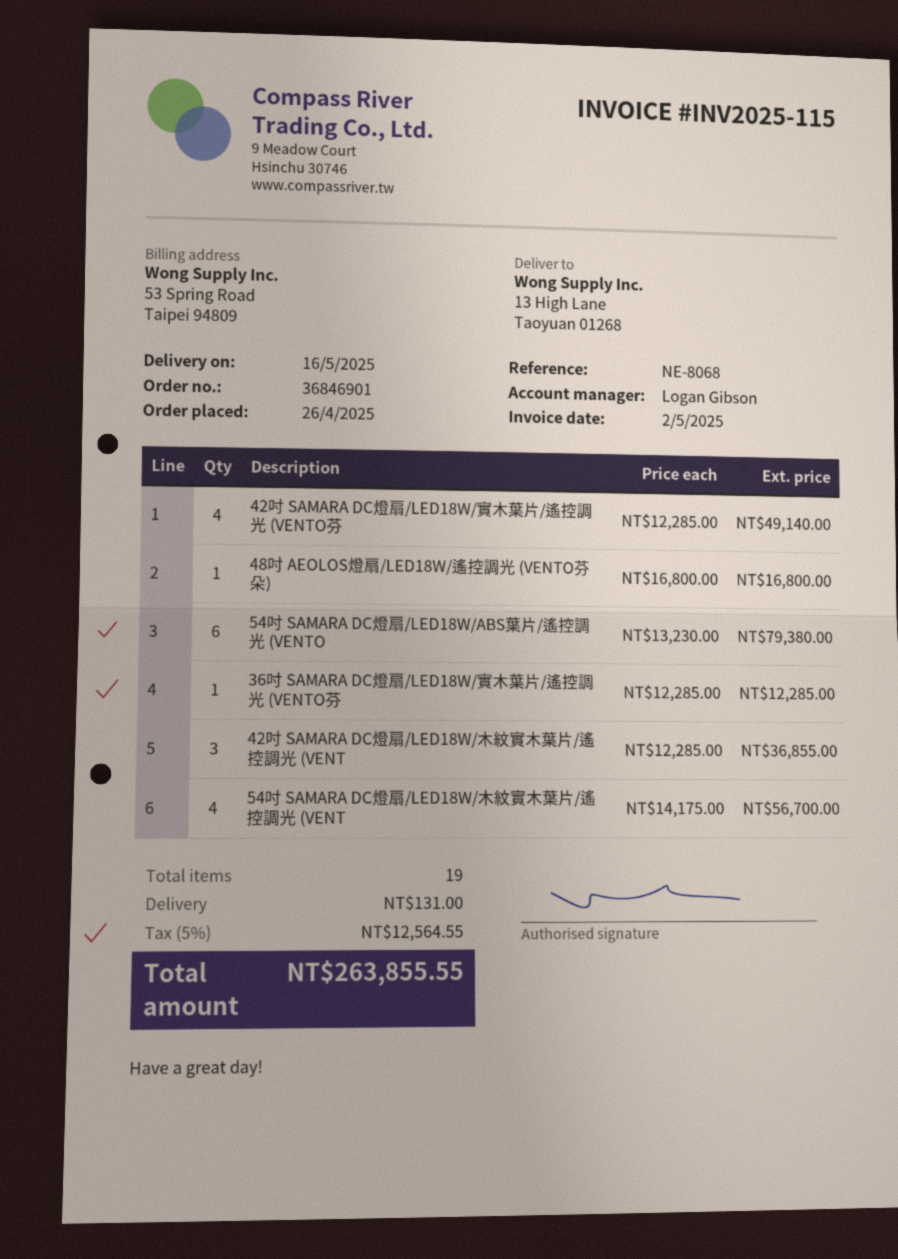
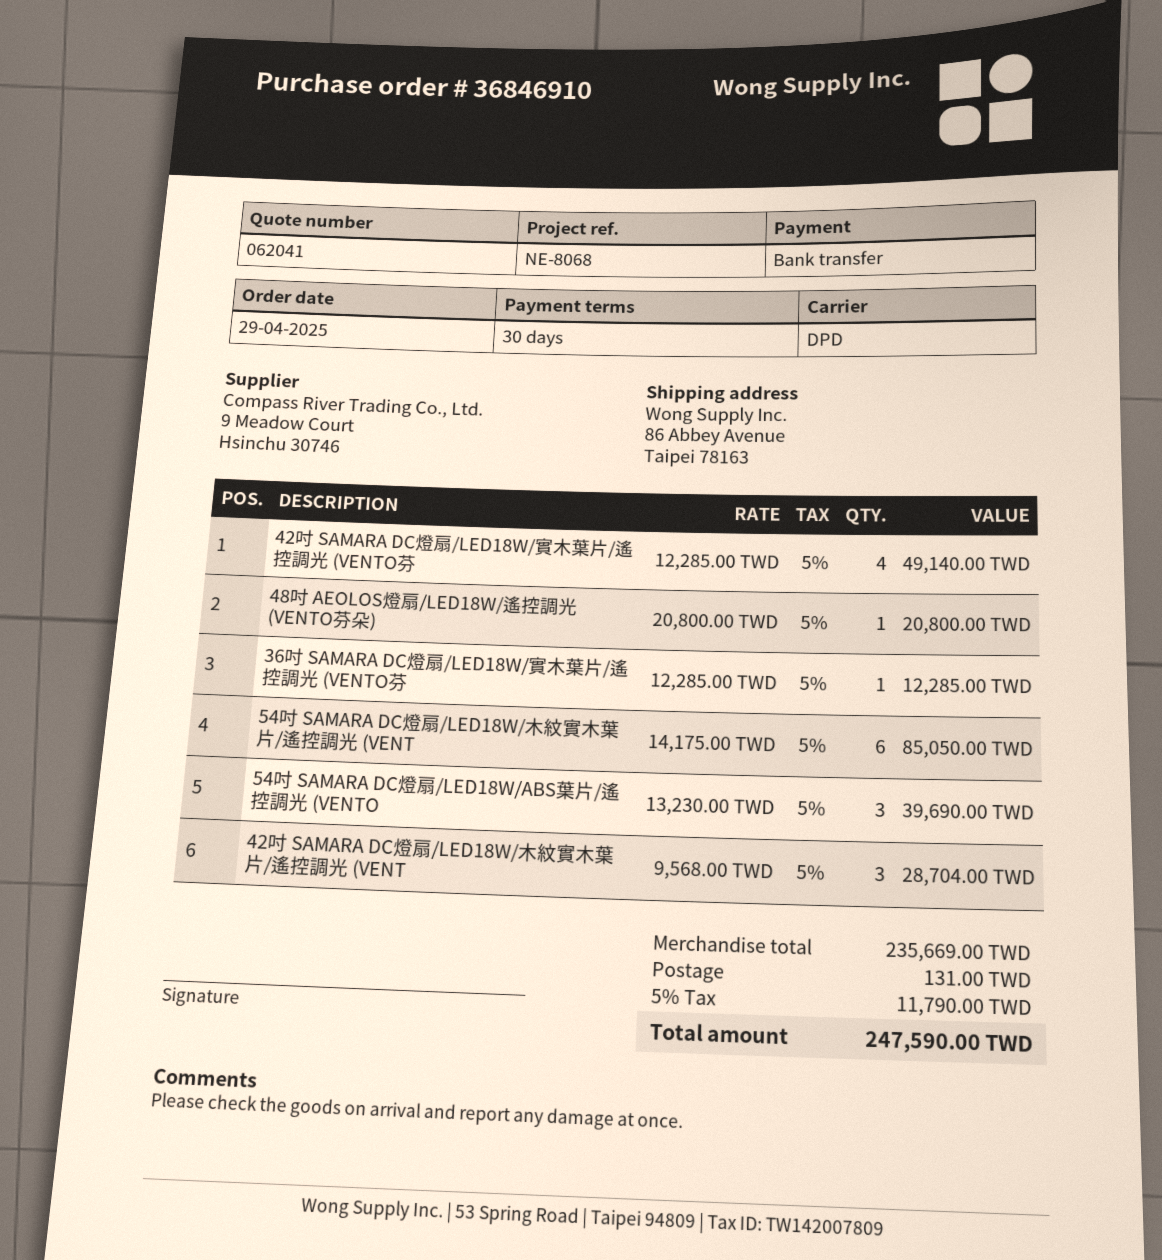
order number: 36846901 -> 36846910
order date: 2025-04-26 -> 2025-04-29
ship to: 13 High Lane, Taoyuan 01268 -> 86 Abbey Avenue, Taipei 78163
48吋 AEOLOS燈扇/LED18W/遙控調光 (VENTO芬朵): 1 x 16800.00 = 16800.00 -> 1 x 20800.00 = 20800.00
54吋 SAMARA DC燈扇/LED18W/ABS葉片/遙控調光 (VENTO: 6 x 13230.00 = 79380.00 -> 3 x 13230.00 = 39690.00
42吋 SAMARA DC燈扇/LED18W/木紋實木葉片/遙控調光 (VENT: 3 x 12285.00 = 36855.00 -> 3 x 9568.00 = 28704.00
54吋 SAMARA DC燈扇/LED18W/木紋實木葉片/遙控調光 (VENT: 4 x 14175.00 = 56700.00 -> 6 x 14175.00 = 85050.00
tax: 5% = 12564.55 -> 5% = 11790.00
total: 263855.55 -> 247590.00

